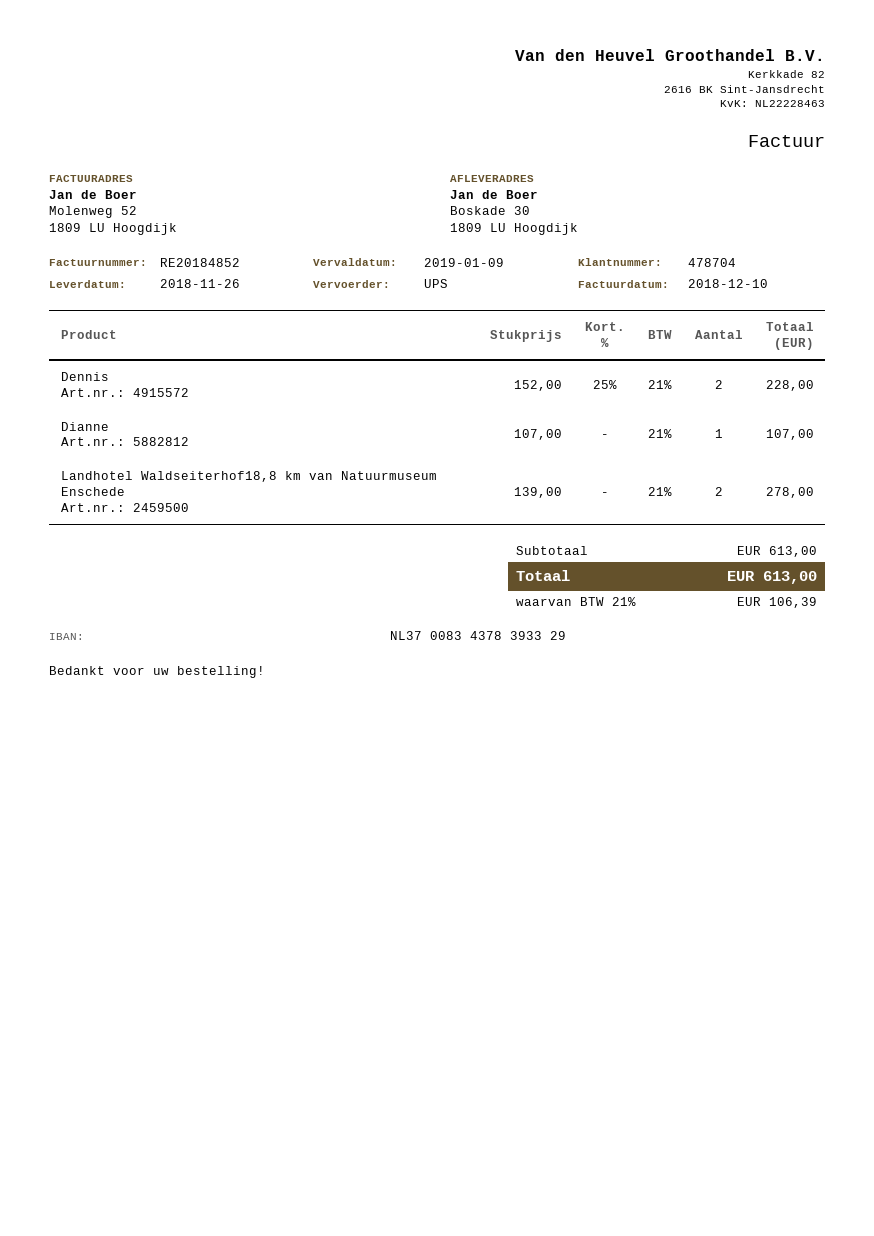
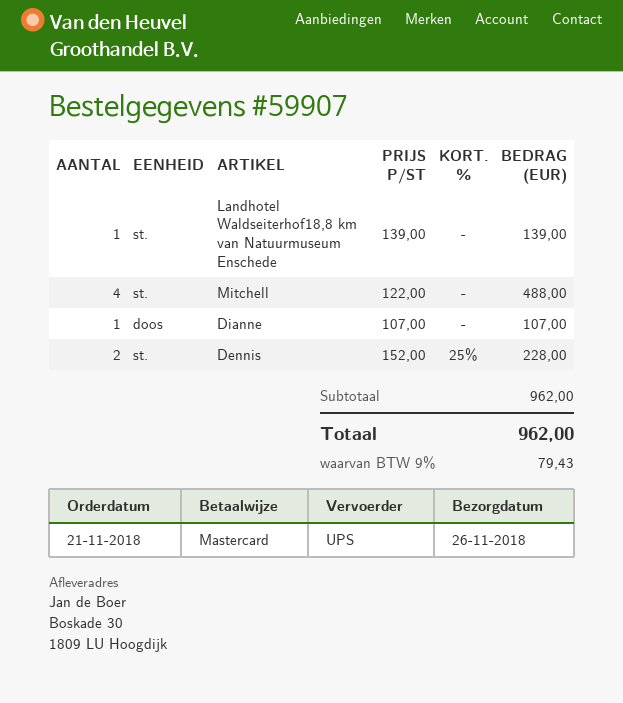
Landhotel Waldseiterhof18,8 km van Natuurmuseum Enschede: 2 x 139.00 = 278.00 -> 1 x 139.00 = 139.00
Mitchell: none -> 4 x 122.00 = 488.00
subtotal: 613.00 -> 962.00
tax: 21% = 106.39 -> 9% = 79.43
total: 613.00 -> 962.00

